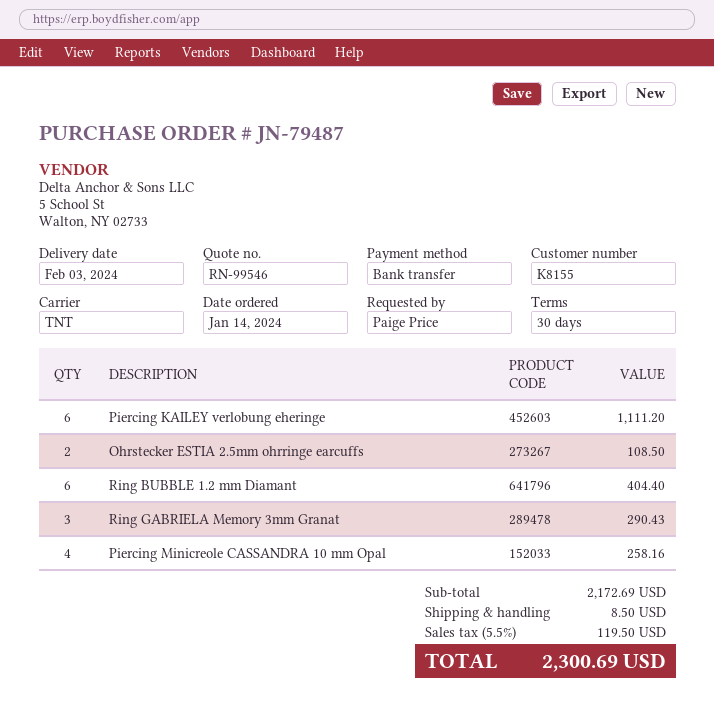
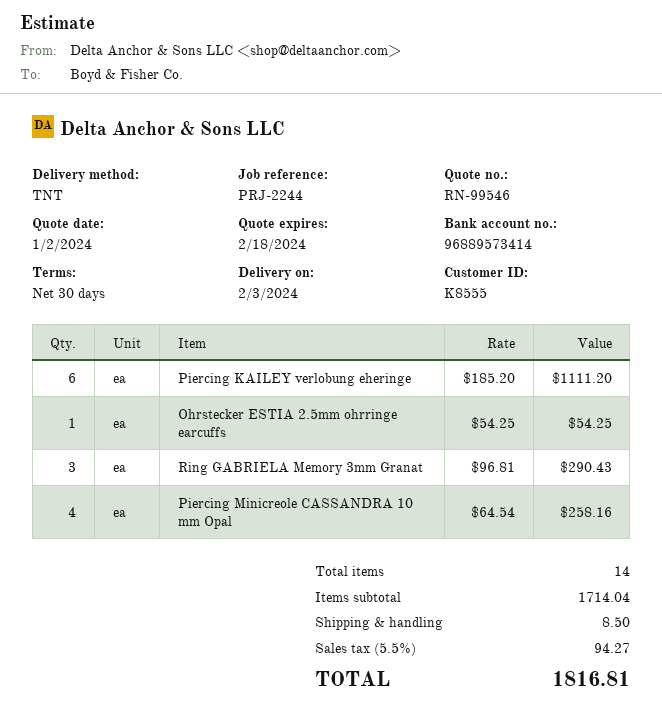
customer number: K8155 -> K8555
Ohrstecker ESTIA 2.5mm ohrringe earcuffs: 2 for 108.50 -> 1 for 54.25
Ring BUBBLE 1.2 mm Diamant: 6 for 404.40 -> none
subtotal: 2172.69 -> 1714.04
tax: 5.5% = 119.50 -> 5.5% = 94.27
total: 2300.69 -> 1816.81

